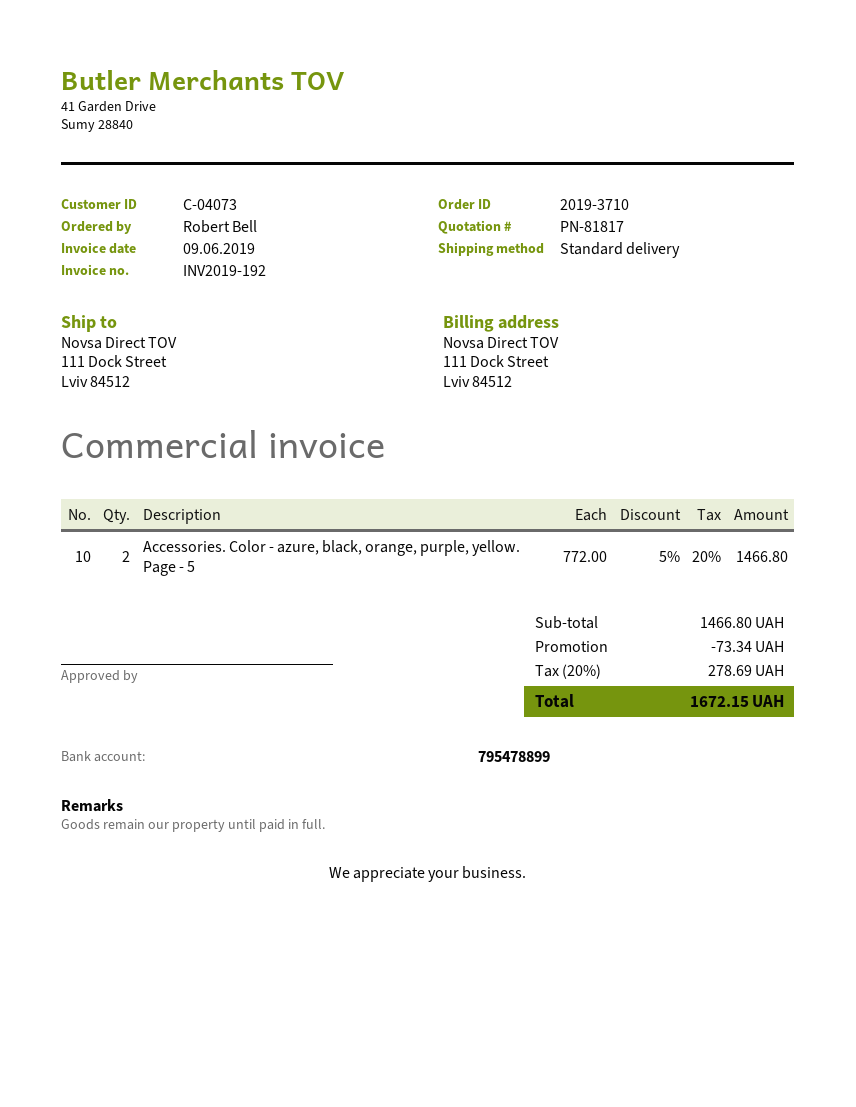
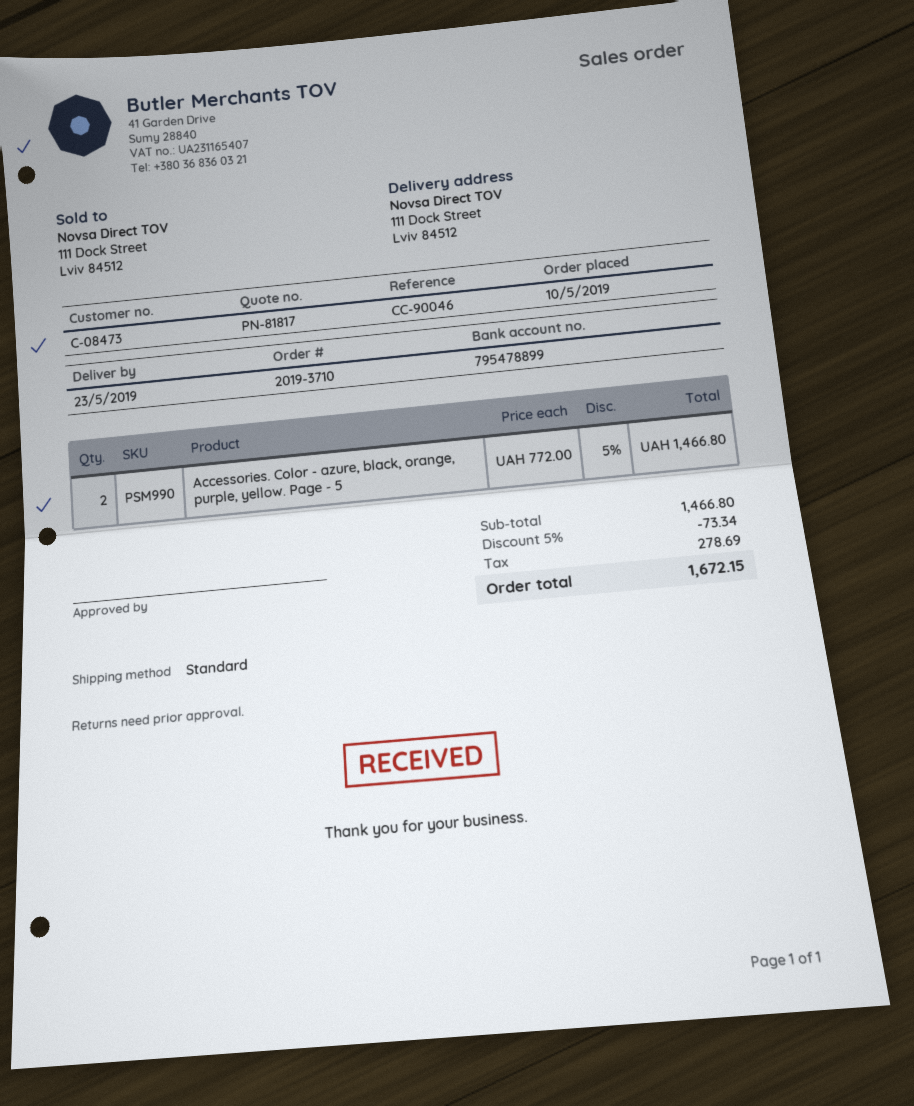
customer number: C-04073 -> C-08473

